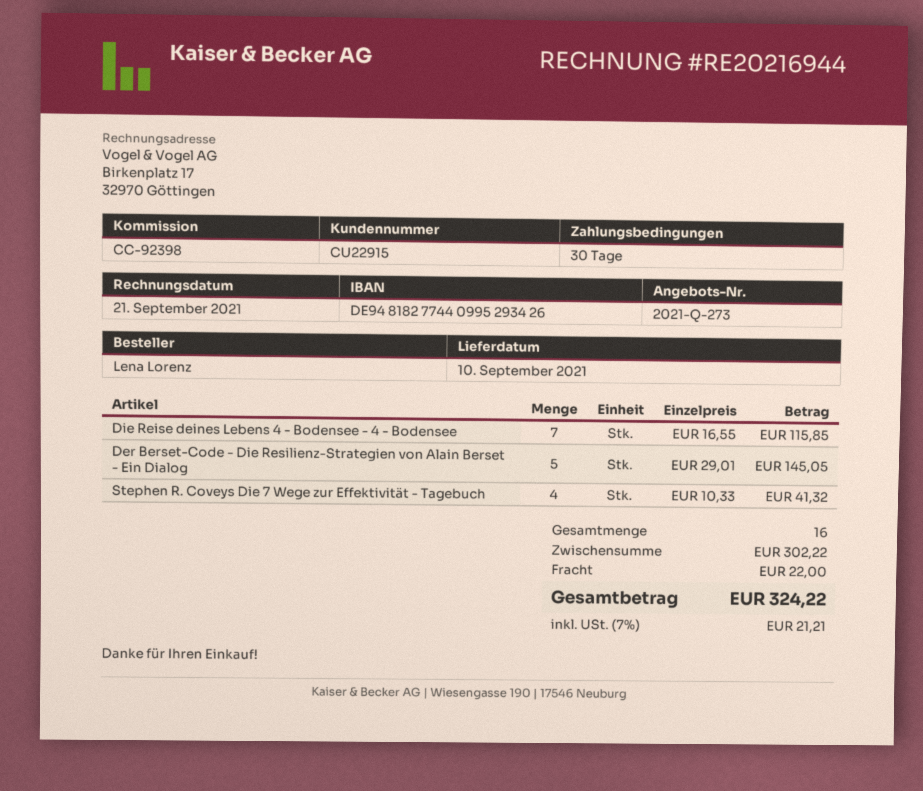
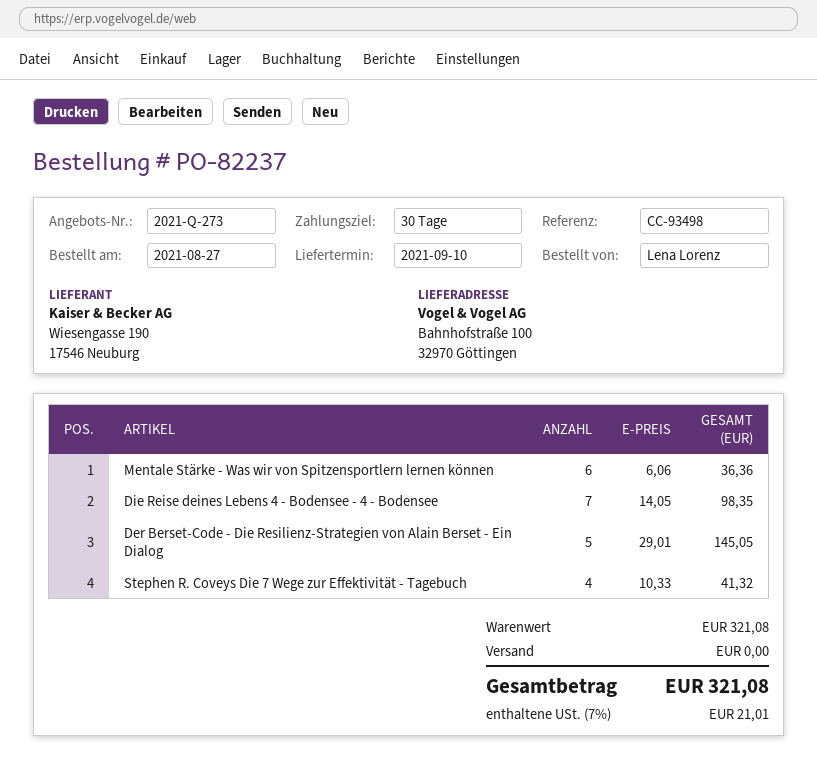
reference: CC-92398 -> CC-93498
Die Reise deines Lebens 4 - Bodensee - 4 - Bodensee: 7 x 16.55 = 115.85 -> 7 x 14.05 = 98.35
Mentale Stärke - Was wir von Spitzensportlern lernen können: none -> 6 x 6.06 = 36.36
subtotal: 302.22 -> 321.08
shipping: 22.00 -> 0.00
tax: 7% = 21.21 -> 7% = 21.01
total: 324.22 -> 321.08

